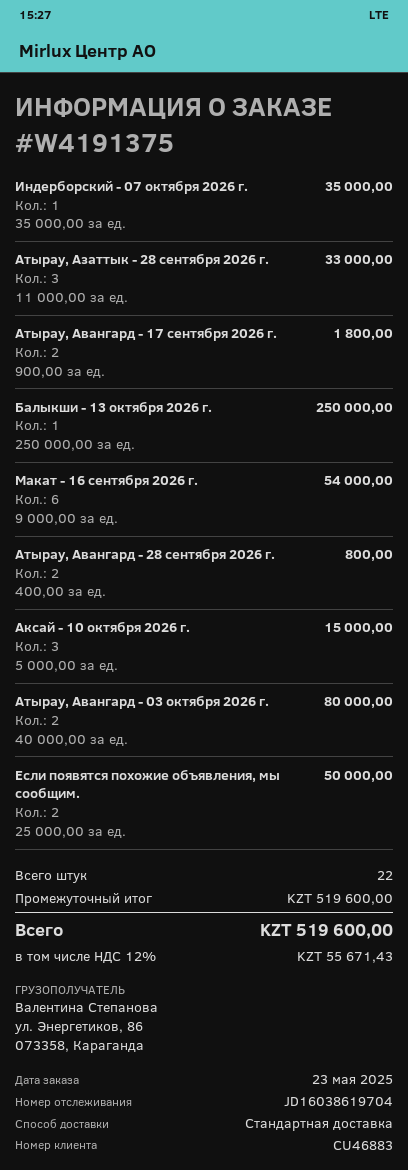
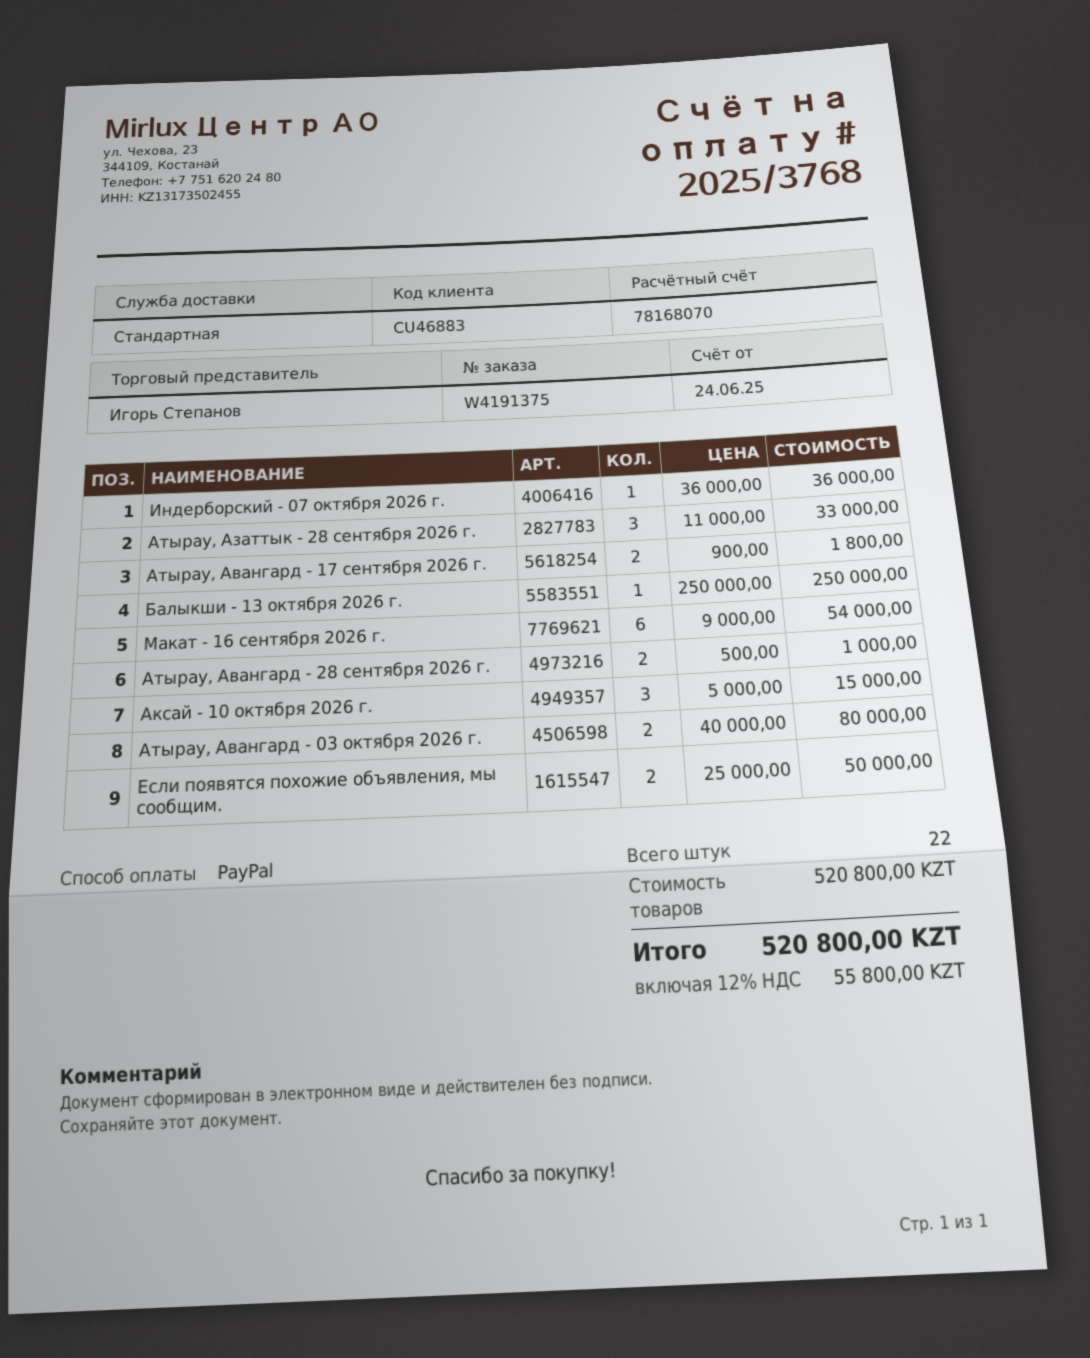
Индерборский - 07 октября 2026 г.: 1 x 35000.00 = 35000.00 -> 1 x 36000.00 = 36000.00
Атырау, Авангард - 28 сентября 2026 г.: 2 x 400.00 = 800.00 -> 2 x 500.00 = 1000.00
subtotal: 519600.00 -> 520800.00
tax: 12% = 55671.43 -> 12% = 55800.00
total: 519600.00 -> 520800.00

